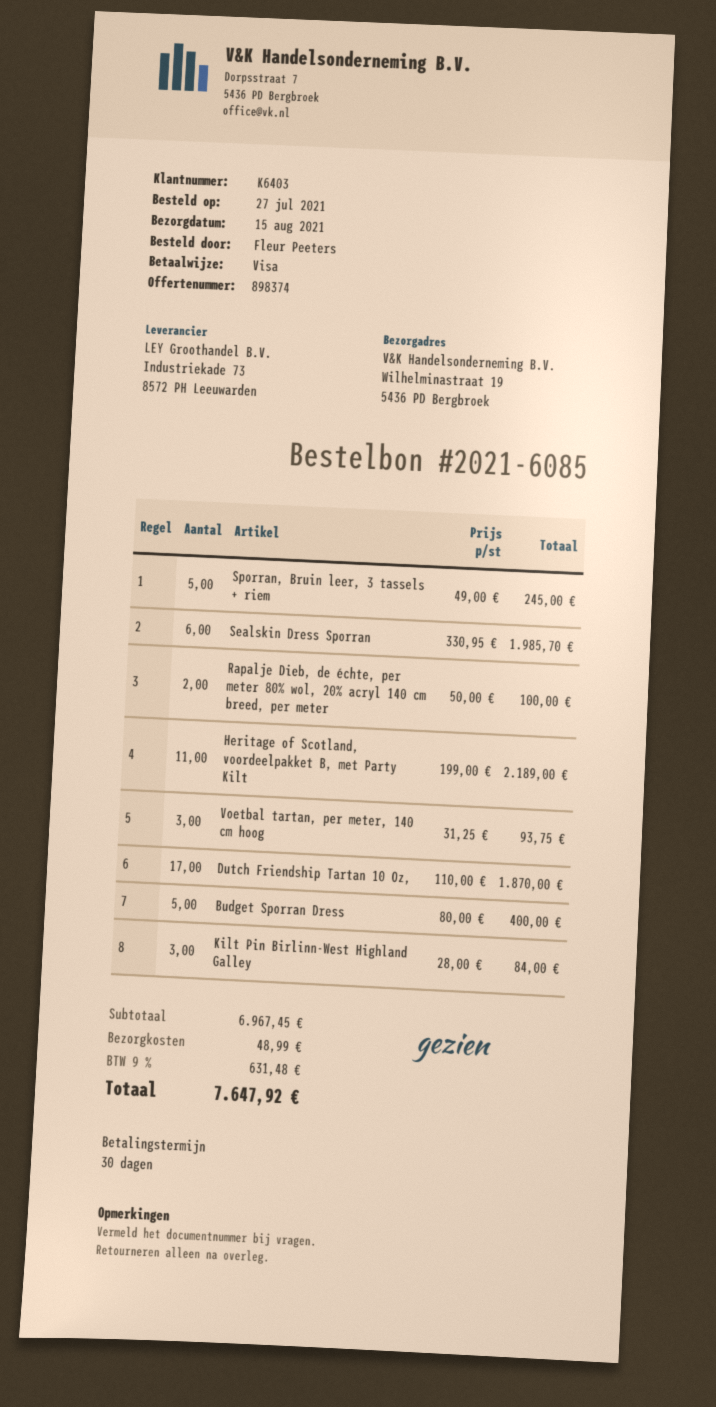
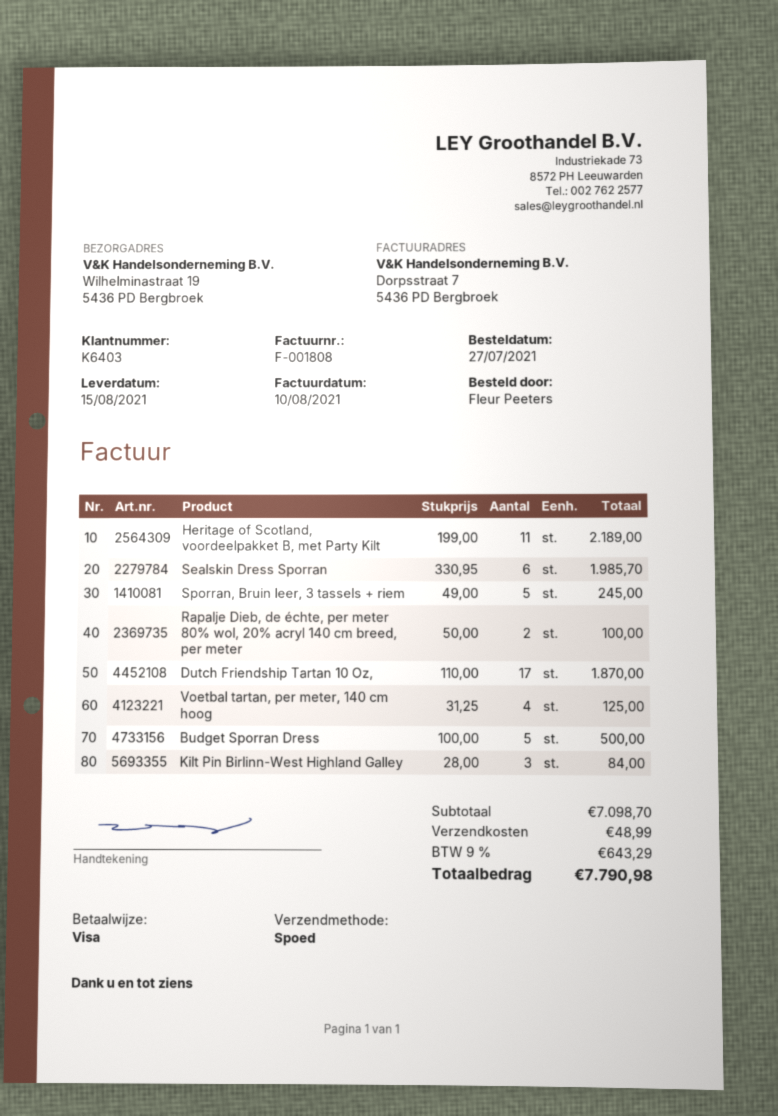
Voetbal tartan, per meter, 140 cm hoog: 3 x 31.25 = 93.75 -> 4 x 31.25 = 125.00
Budget Sporran Dress: 5 x 80.00 = 400.00 -> 5 x 100.00 = 500.00
subtotal: 6967.45 -> 7098.70
tax: 9% = 631.48 -> 9% = 643.29
total: 7647.92 -> 7790.98

